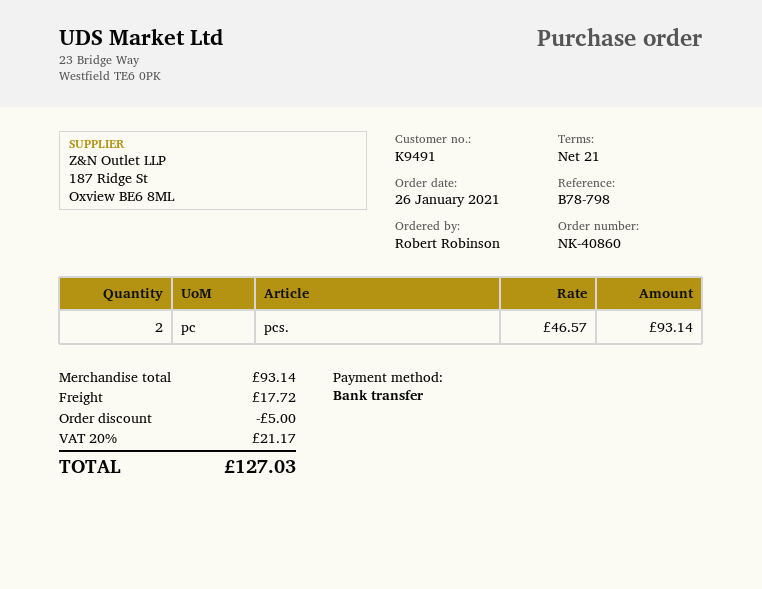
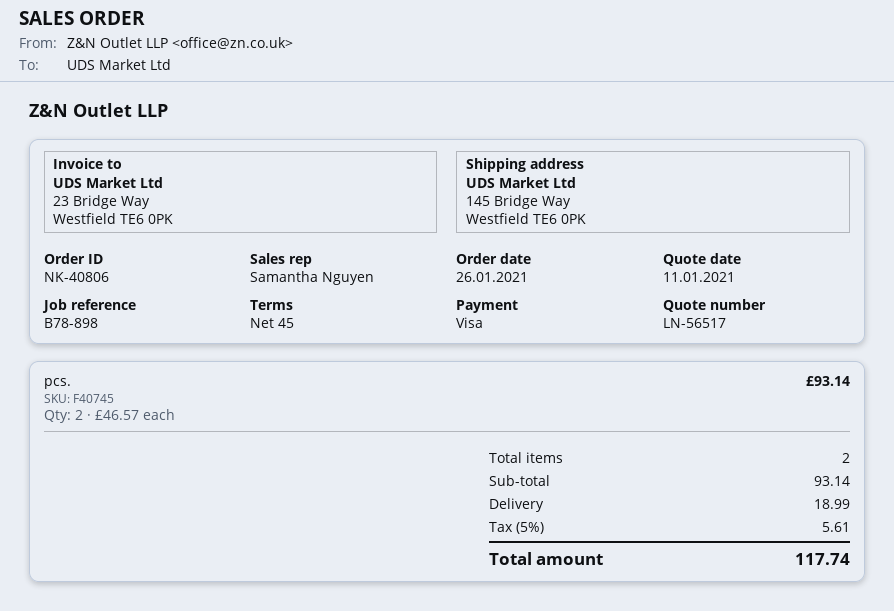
order number: NK-40860 -> NK-40806
payment terms: 21 days -> 45 days
reference: B78-798 -> B78-898
payment method: bank transfer -> Visa
discount: 5.00 -> none
shipping: 17.72 -> 18.99
tax: 20% = 21.17 -> 5% = 5.61
total: 127.03 -> 117.74

